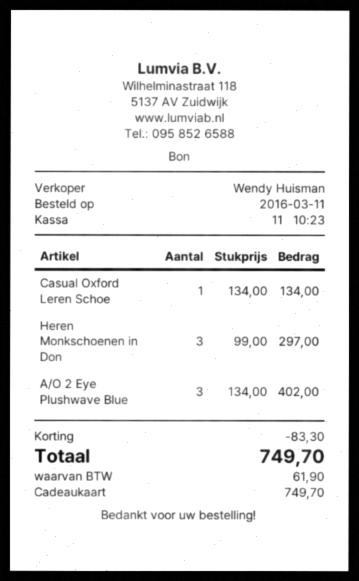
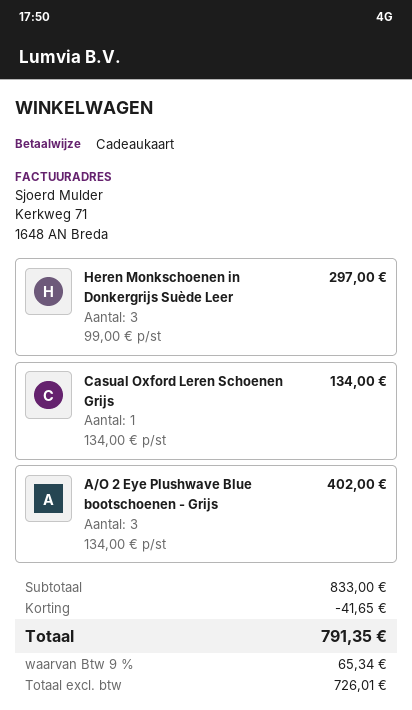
discount: 83.30 -> 41.65
tax: 61.90 -> 65.34
total: 749.70 -> 791.35

